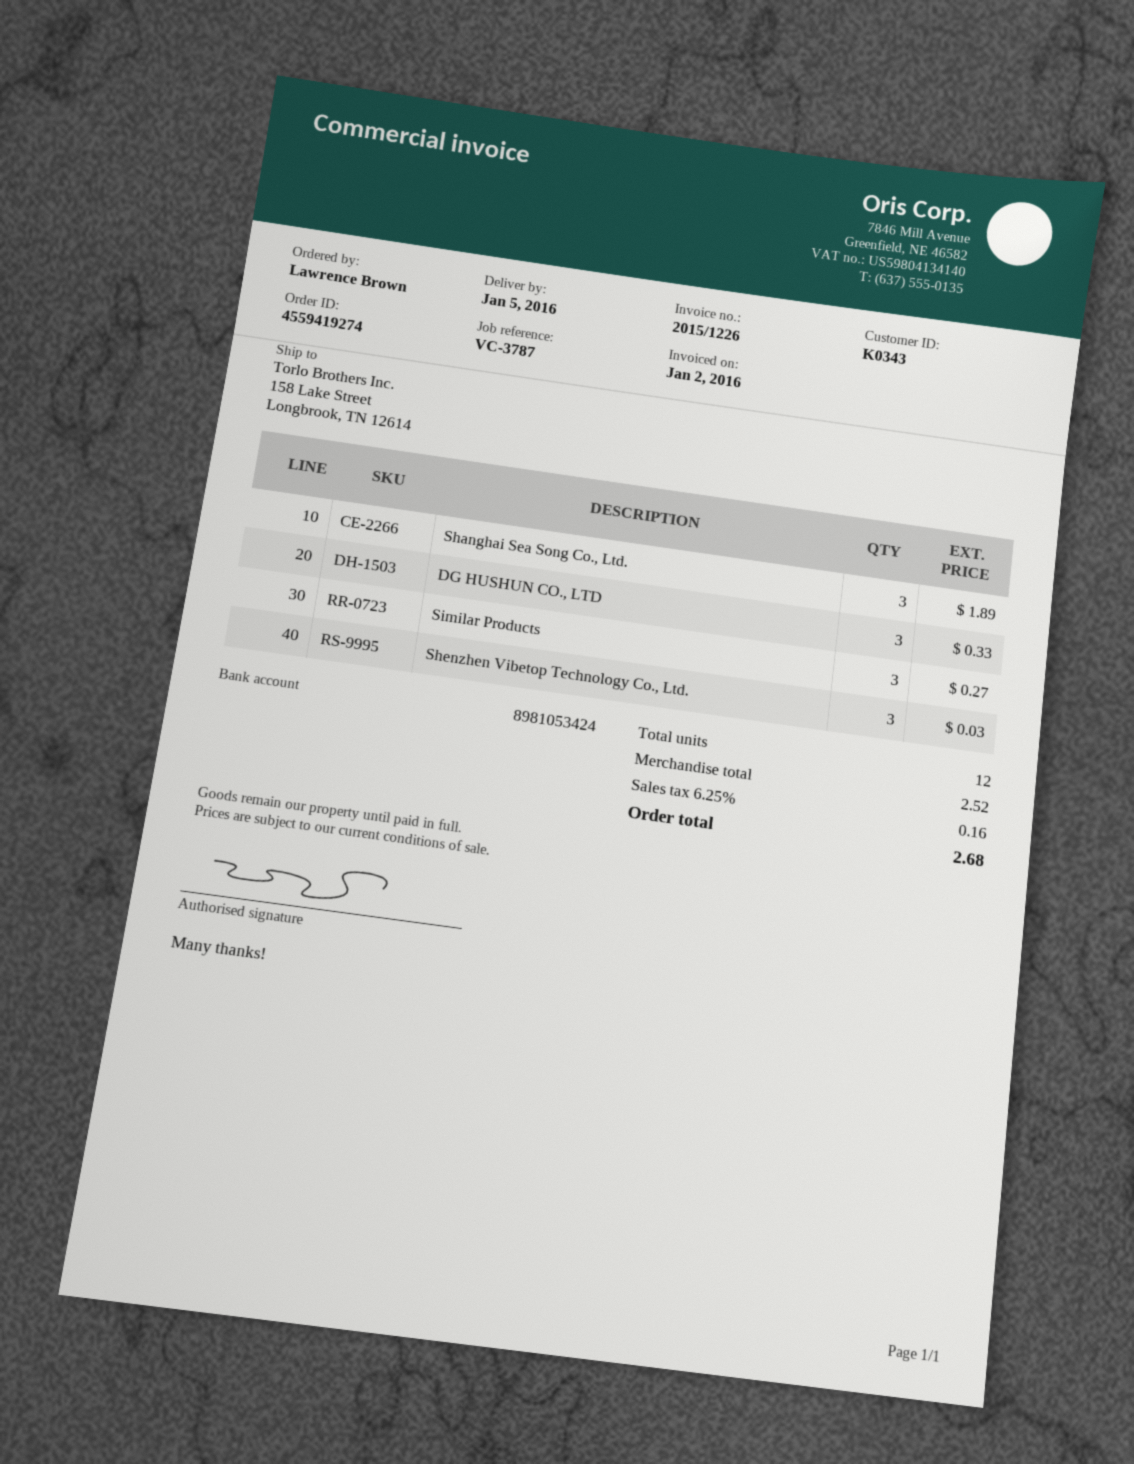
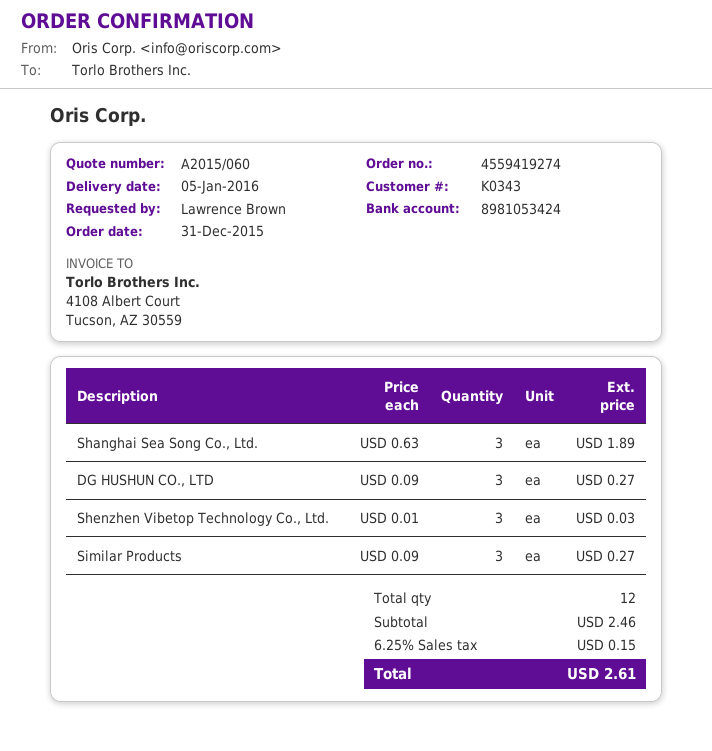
DG HUSHUN CO., LTD: 3 for 0.33 -> 3 for 0.27
subtotal: 2.52 -> 2.46
tax: 6.25% = 0.16 -> 6.25% = 0.15
total: 2.68 -> 2.61

